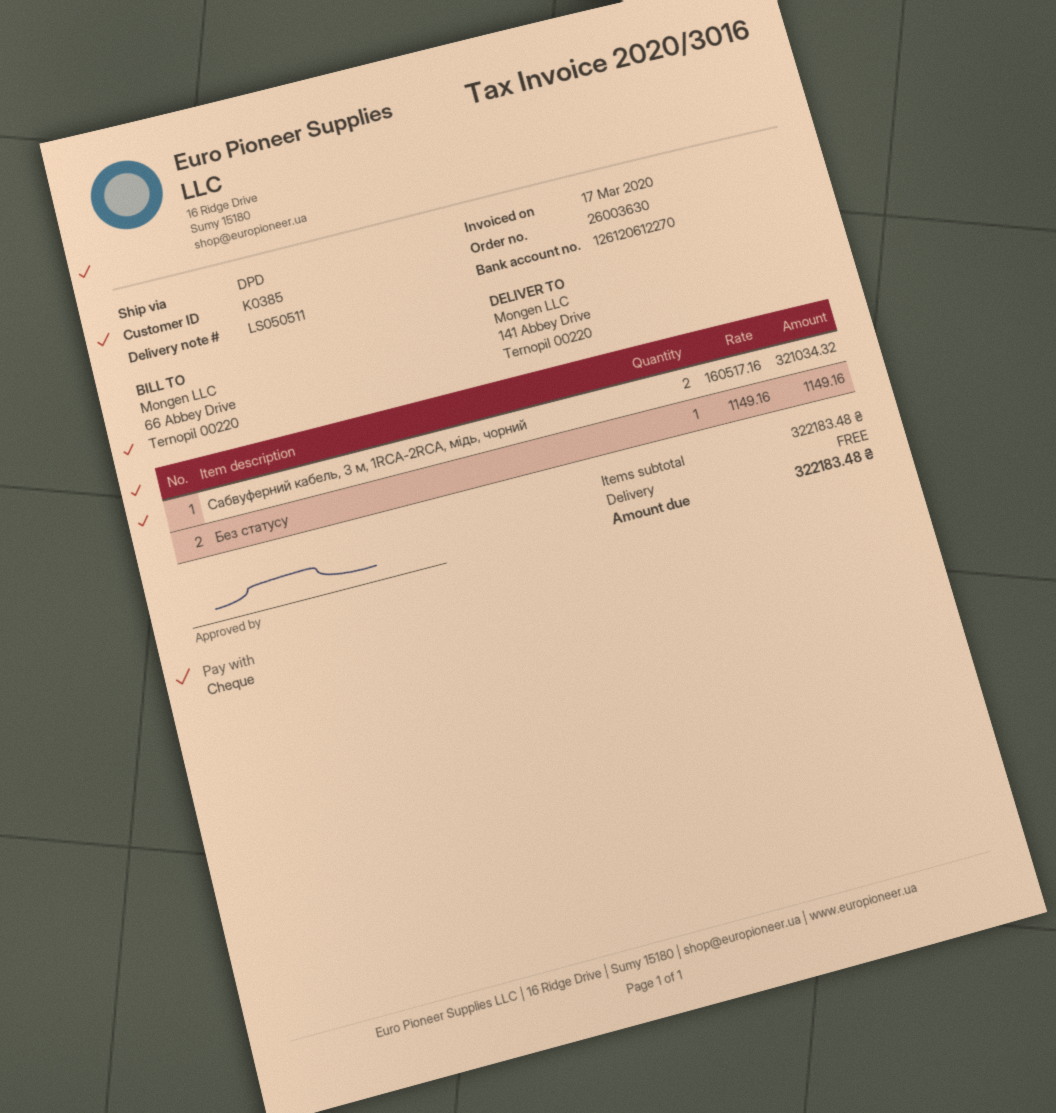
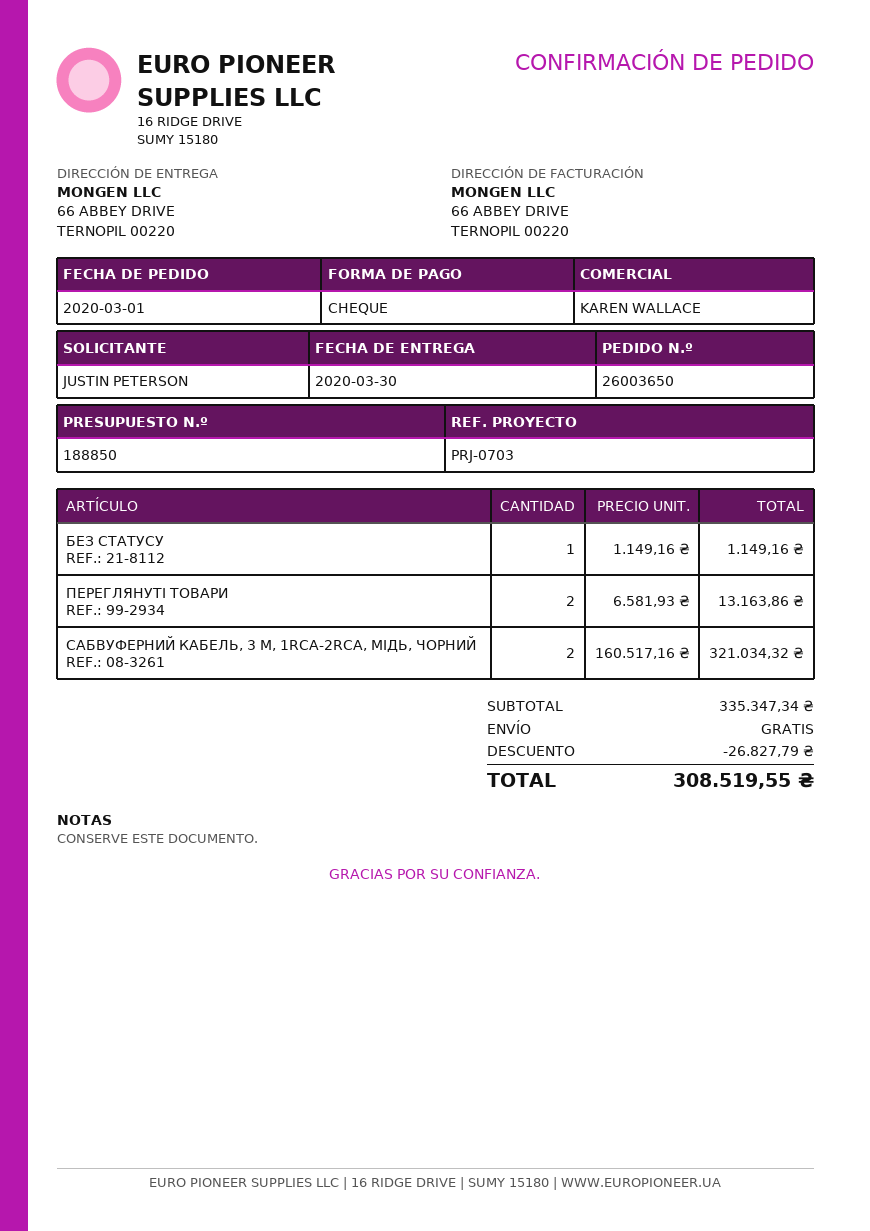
order number: 26003630 -> 26003650
ship to: 141 Abbey Drive, Ternopil 00220 -> 66 ABBEY DRIVE, TERNOPIL 00220
ПЕРЕГЛЯНУТІ ТОВАРИ: none -> 2 x 6581.93 = 13163.86
subtotal: 322183.48 -> 335347.34
discount: none -> 26827.79
total: 322183.48 -> 308519.55

